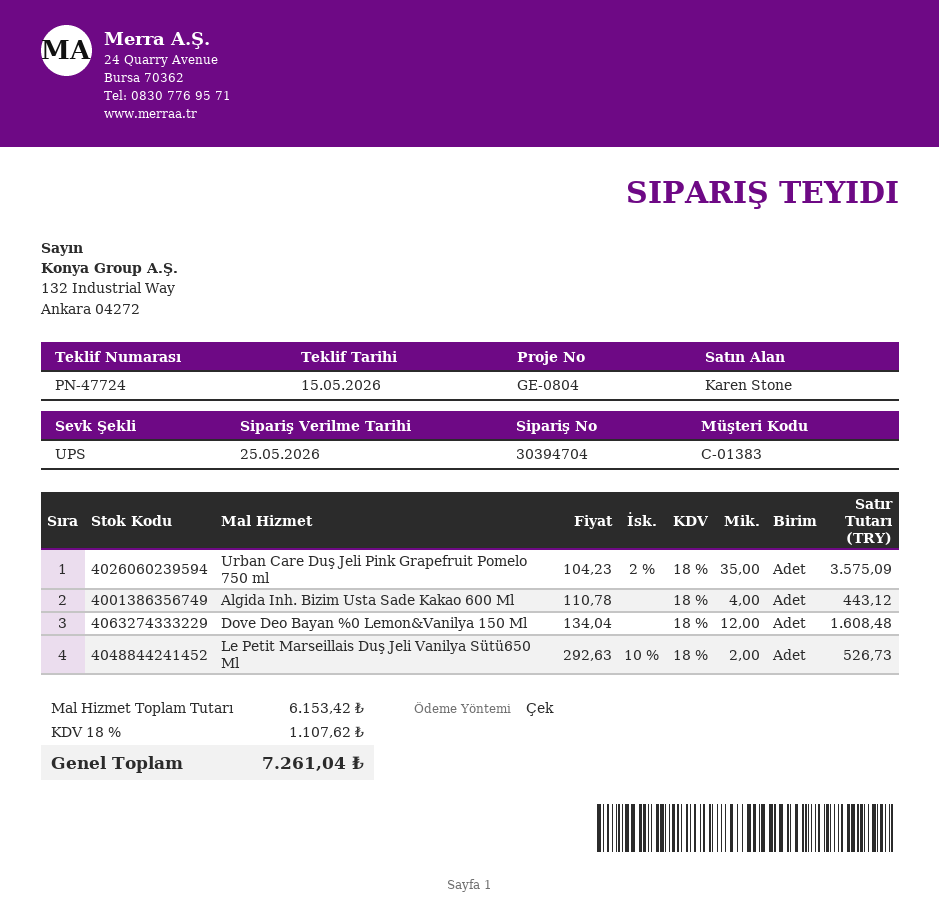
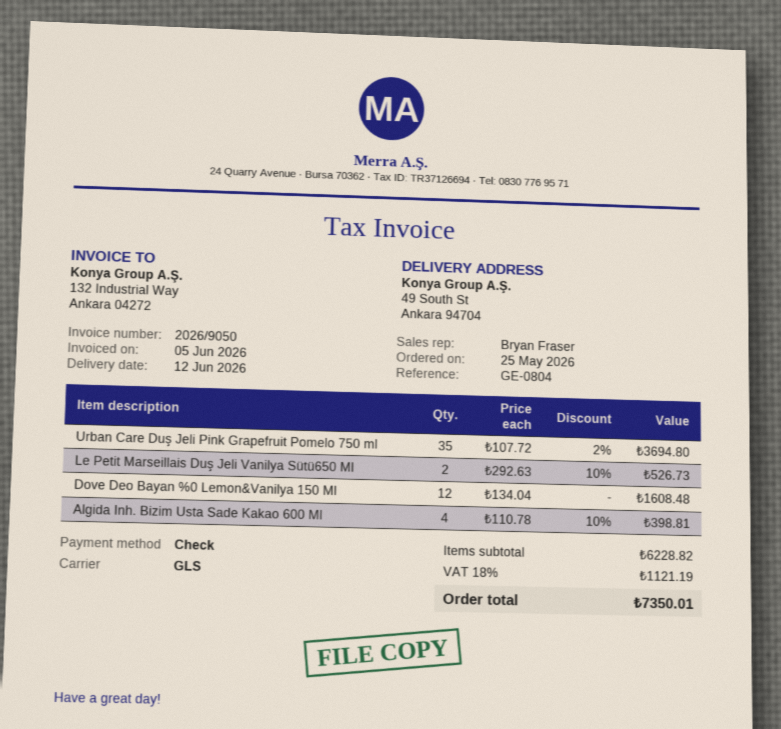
shipping method: UPS -> GLS
Urban Care Duş Jeli Pink Grapefruit Pomelo 750 ml: 35 x 104.23 - 2% = 3575.09 -> 35 x 107.72 - 2% = 3694.80
Algida Inh. Bizim Usta Sade Kakao 600 Ml: 4 x 110.78 = 443.12 -> 4 x 110.78 - 10% = 398.81
subtotal: 6153.42 -> 6228.82
tax: 18% = 1107.62 -> 18% = 1121.19
total: 7261.04 -> 7350.01

